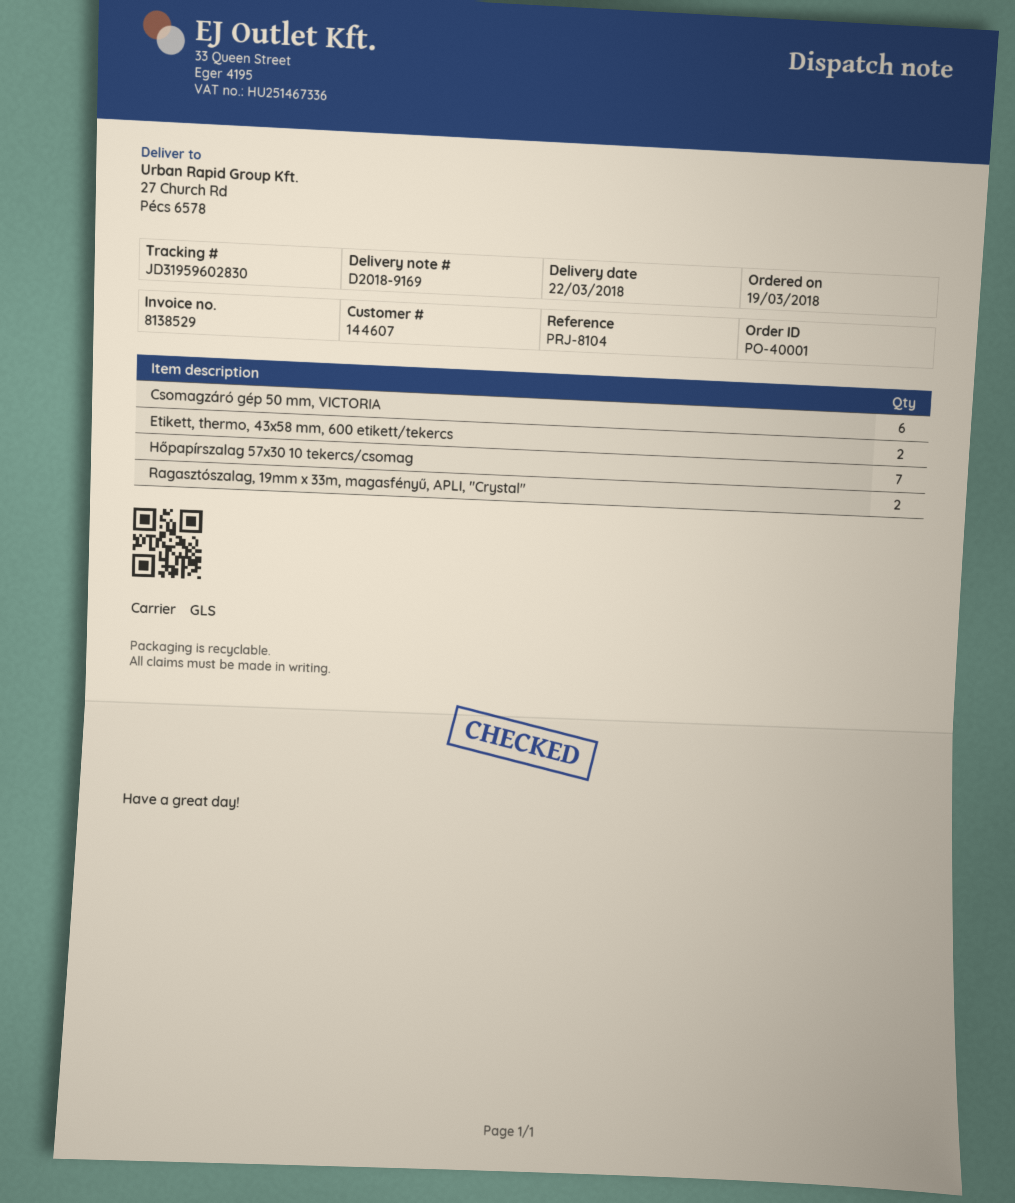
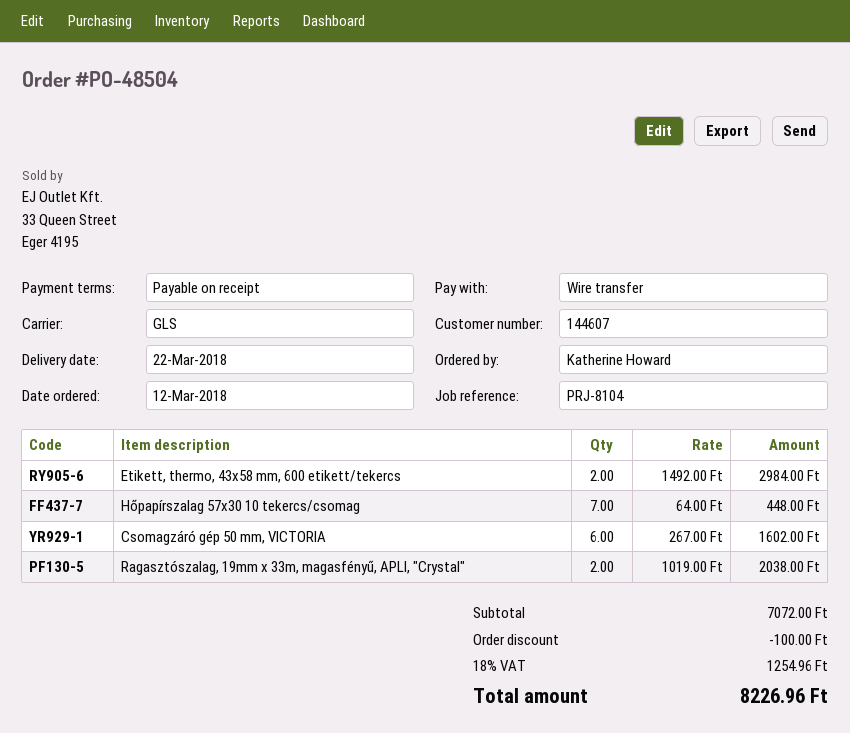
order number: PO-40001 -> PO-48504
order date: 2018-03-19 -> 2018-03-12

